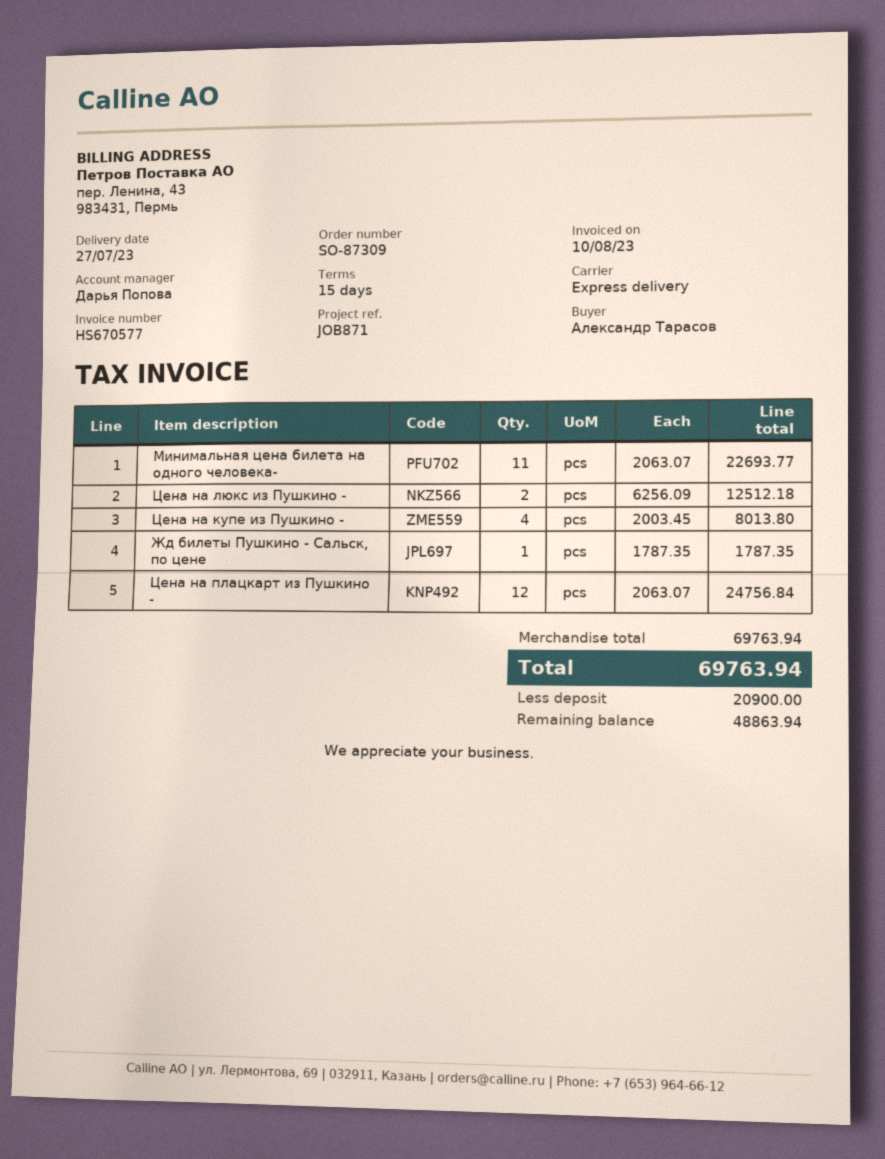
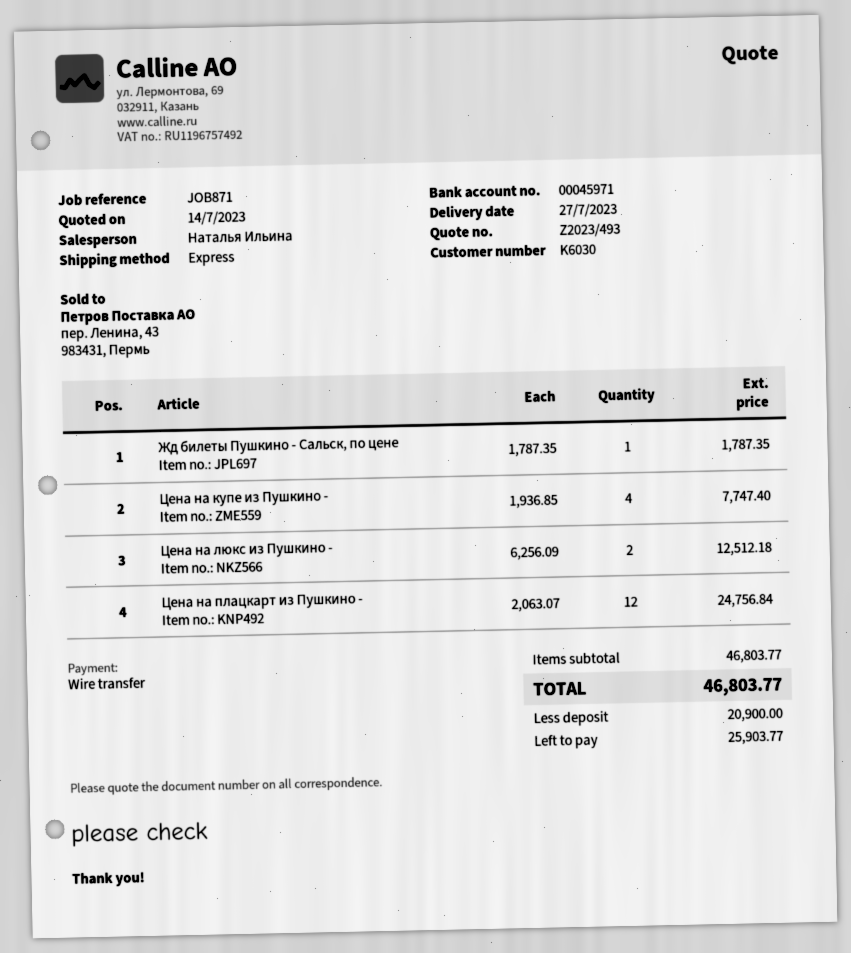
sales rep: Дарья Попова -> Наталья Ильина
Минимальная цена билета на одного человека-: 11 x 2063.07 = 22693.77 -> none
Цена на купе из Пушкино -: 4 x 2003.45 = 8013.80 -> 4 x 1936.85 = 7747.40
subtotal: 69763.94 -> 46803.77
total: 69763.94 -> 46803.77
balance: 48863.94 -> 25903.77

